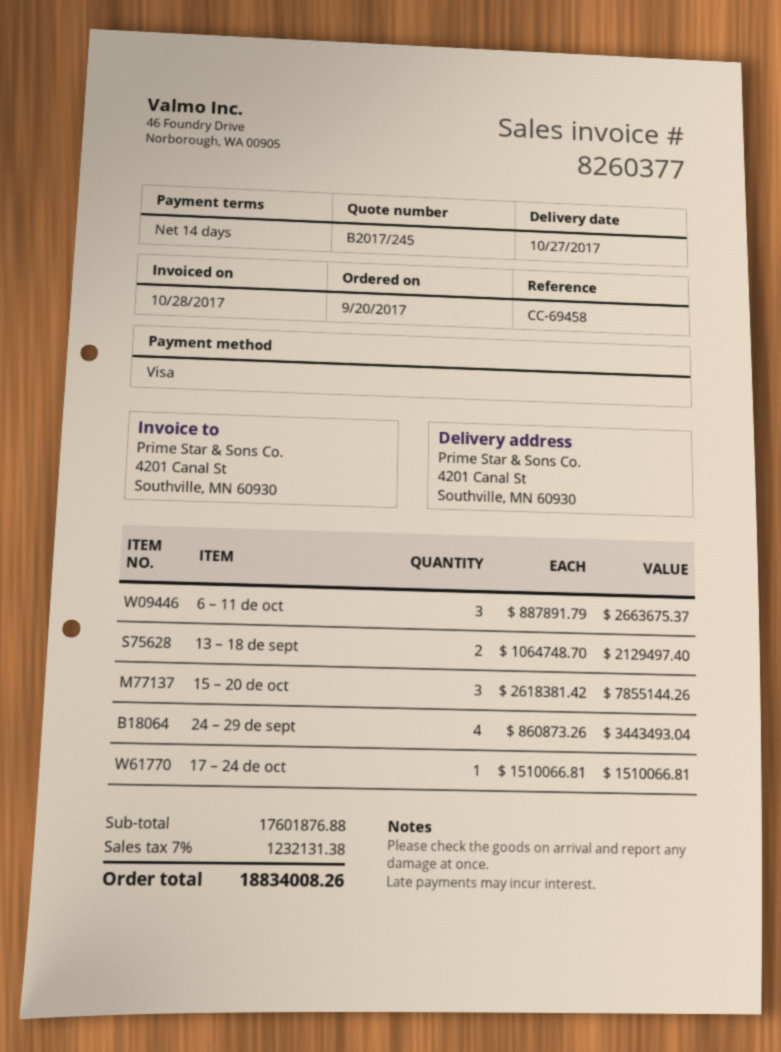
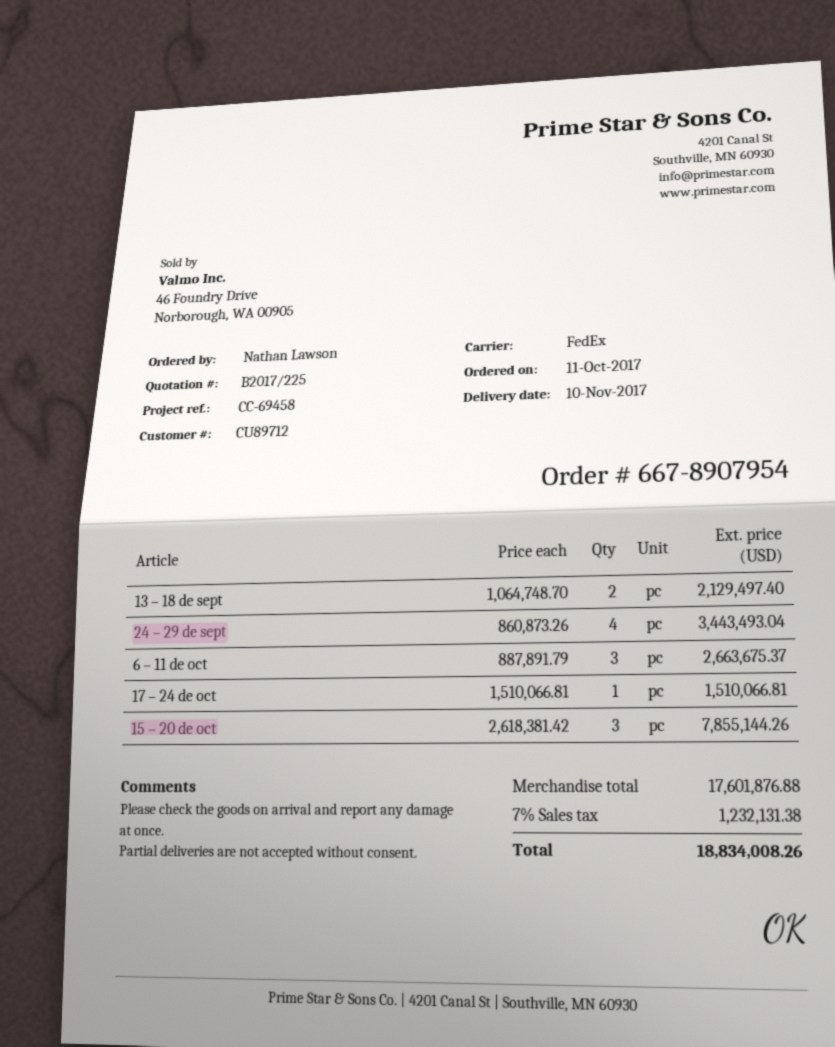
quote number: B2017/245 -> B2017/225
order date: 2017-09-20 -> 2017-10-11
delivery date: 2017-10-27 -> 2017-11-10

